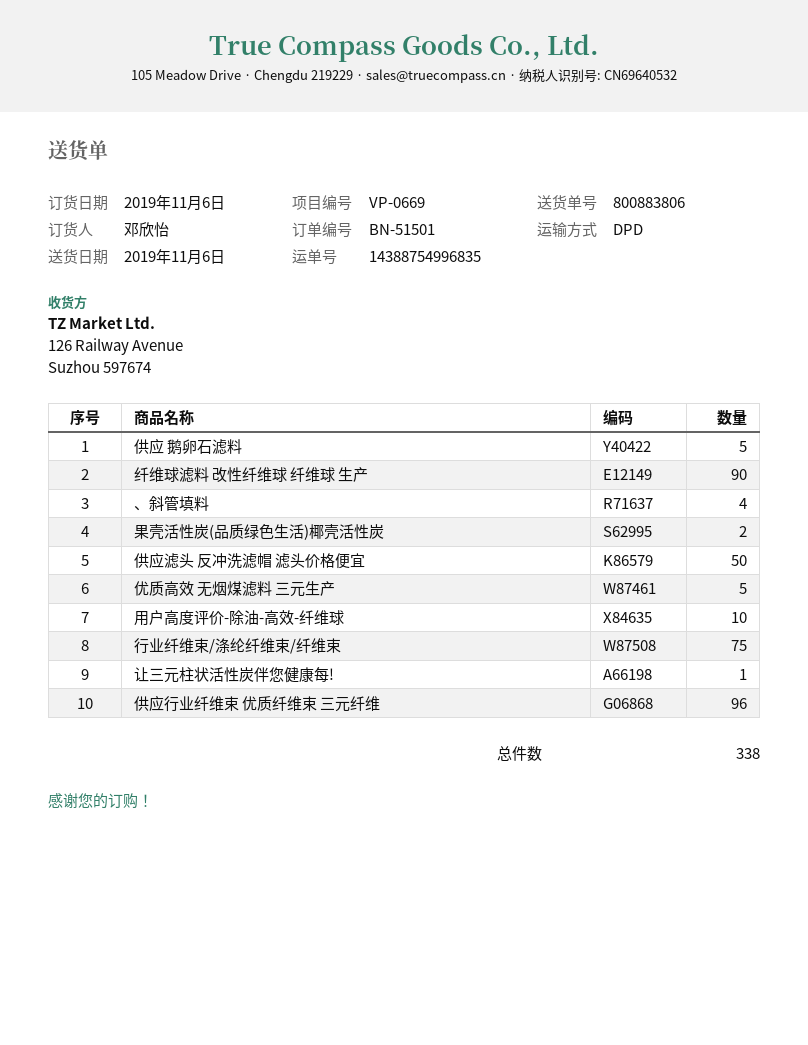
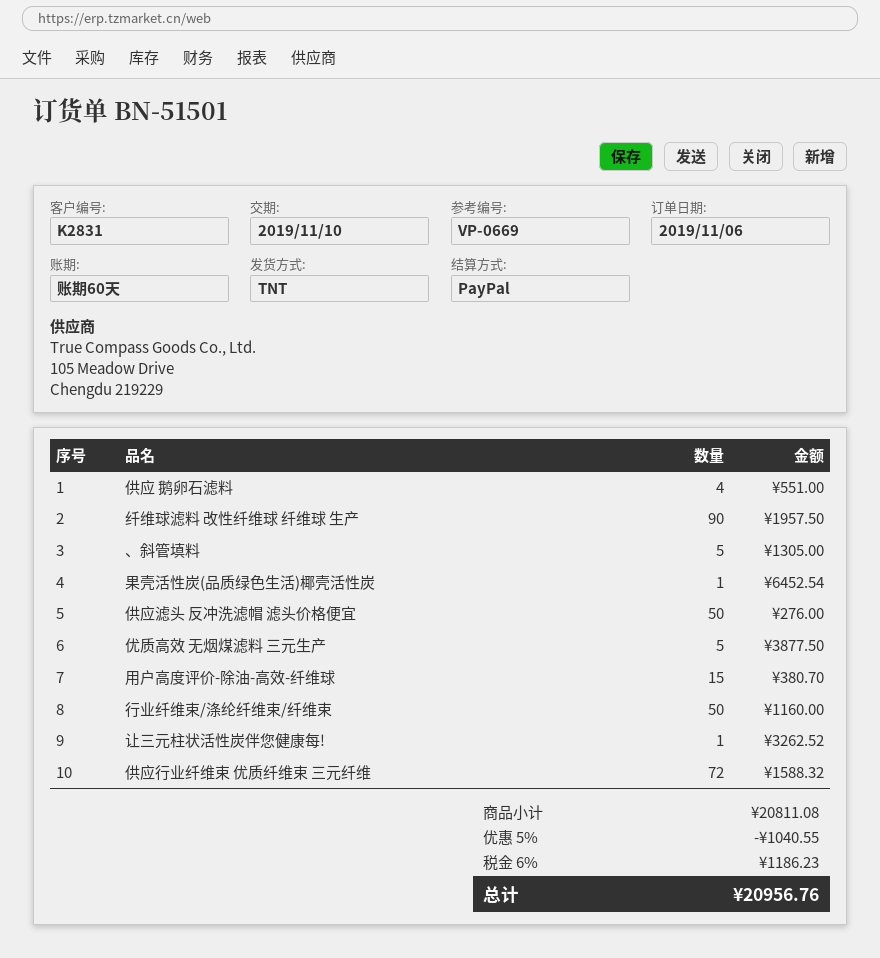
delivery date: 2019-11-06 -> 2019-11-10
shipping method: DPD -> TNT
供应 鹅卵石滤料: 5 -> 4
、斜管填料: 4 -> 5
果壳活性炭(品质绿色生活)椰壳活性炭: 2 -> 1
用户高度评价-除油-高效-纤维球: 10 -> 15
行业纤维束/涤纶纤维束/纤维束: 75 -> 50
供应行业纤维束 优质纤维束 三元纤维: 96 -> 72

